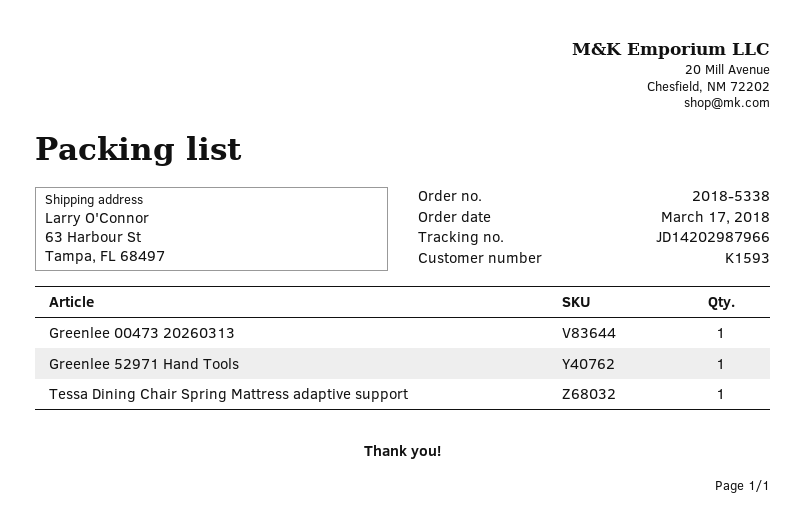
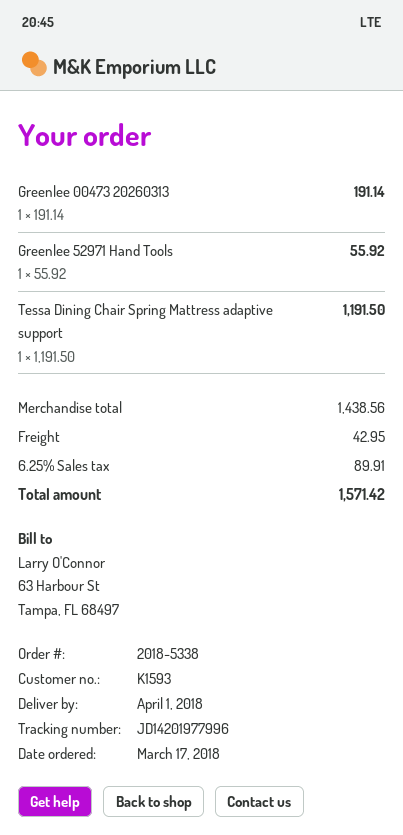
tracking number: JD14202987966 -> JD14201977996

